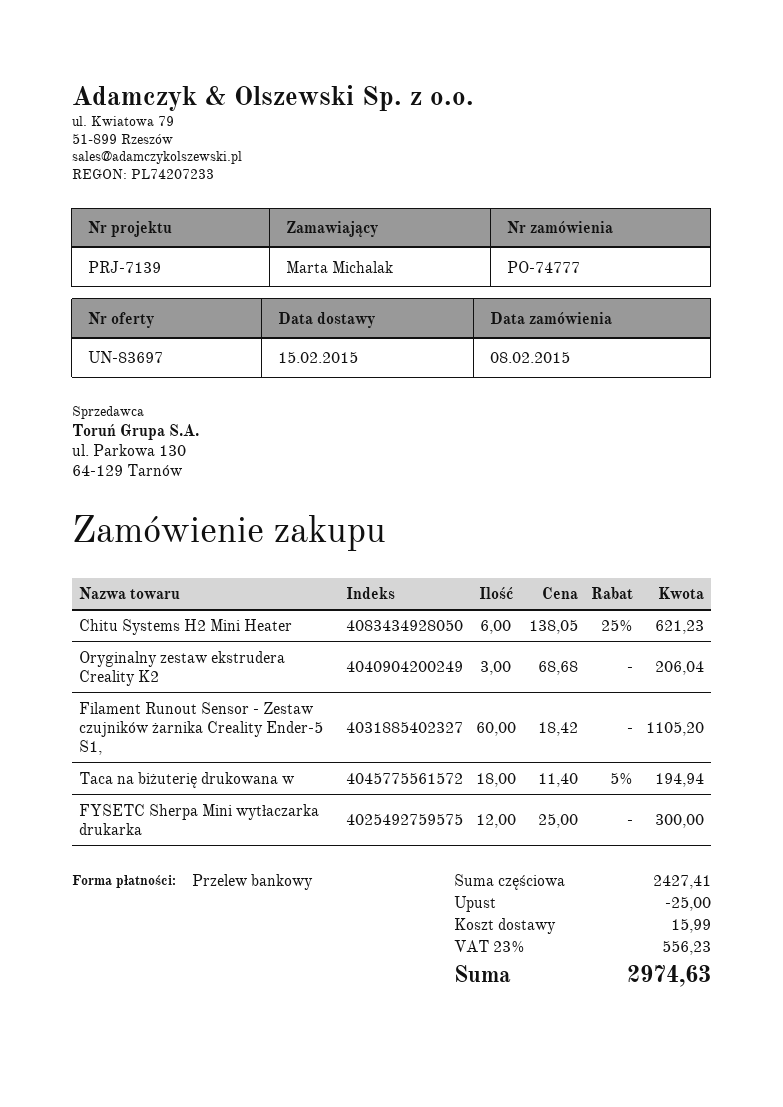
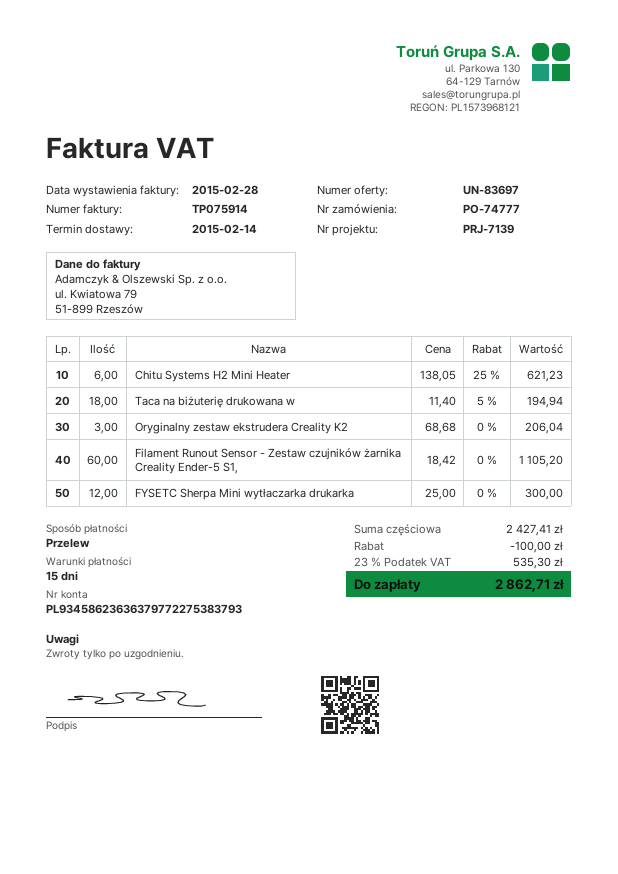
delivery date: 2015-02-15 -> 2015-02-14
discount: 25.00 -> 100.00
shipping: 15.99 -> none
tax: 23% = 556.23 -> 23% = 535.30
total: 2974.63 -> 2862.71

